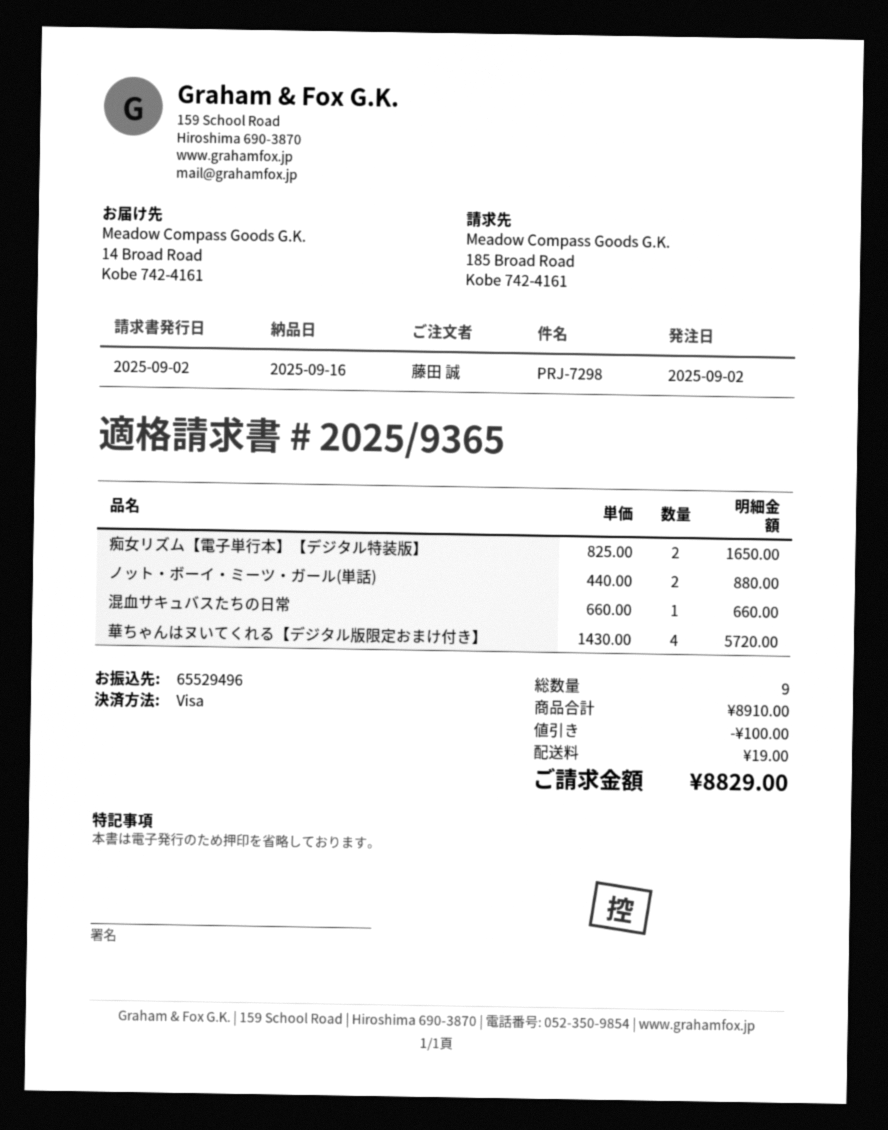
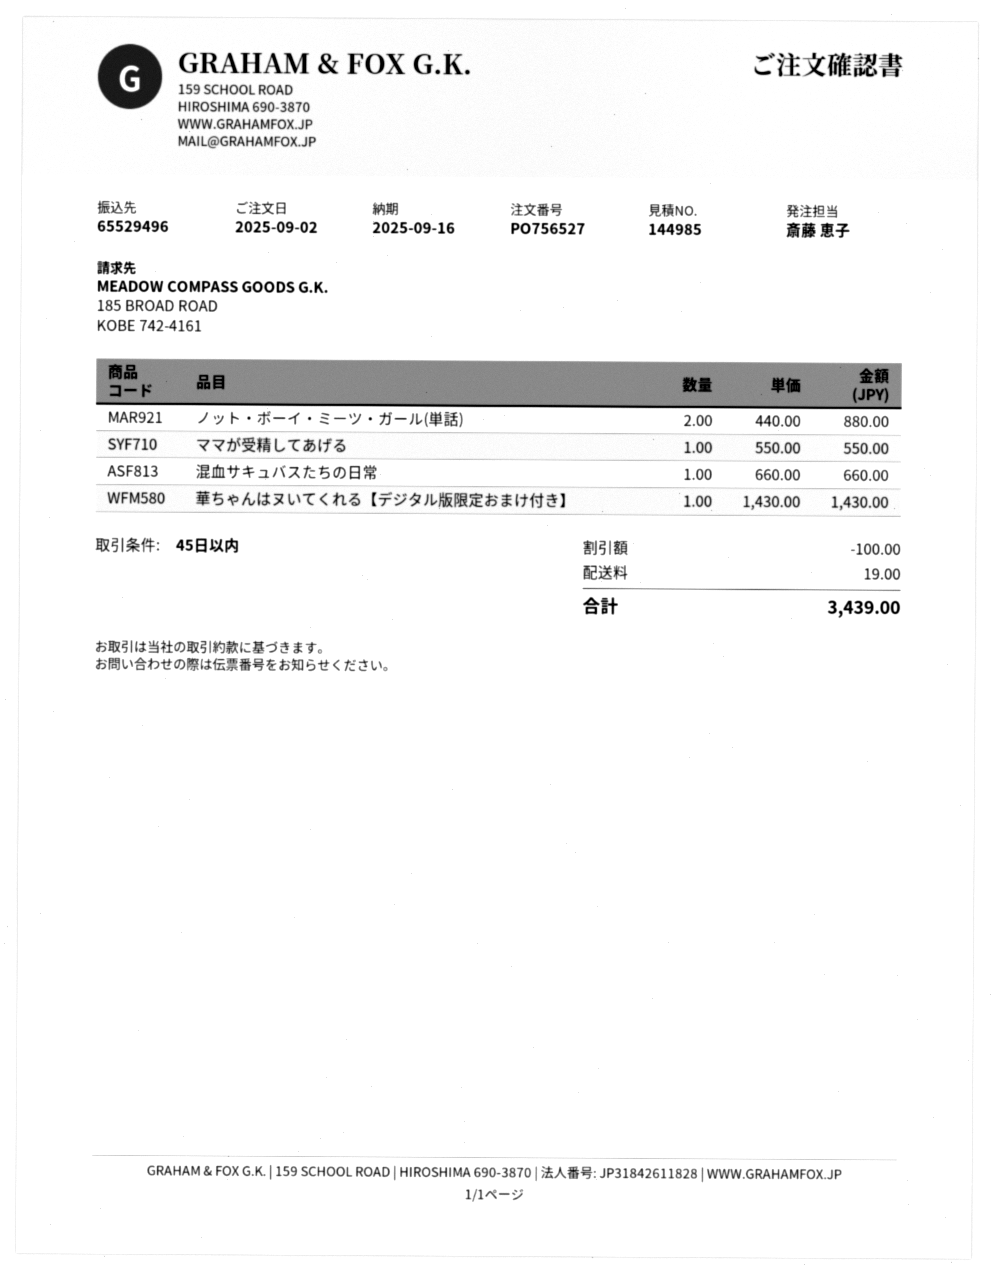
ordered by: 藤田 誠 -> 斎藤 恵子
痴女リズム【電子単行本】【デジタル特装版】: 2 x 825.00 = 1650.00 -> none
華ちゃんはヌいてくれる【デジタル版限定おまけ付き】: 4 x 1430.00 = 5720.00 -> 1 x 1430.00 = 1430.00
ママが受精してあげる: none -> 1 x 550.00 = 550.00
total: 8829.00 -> 3439.00

